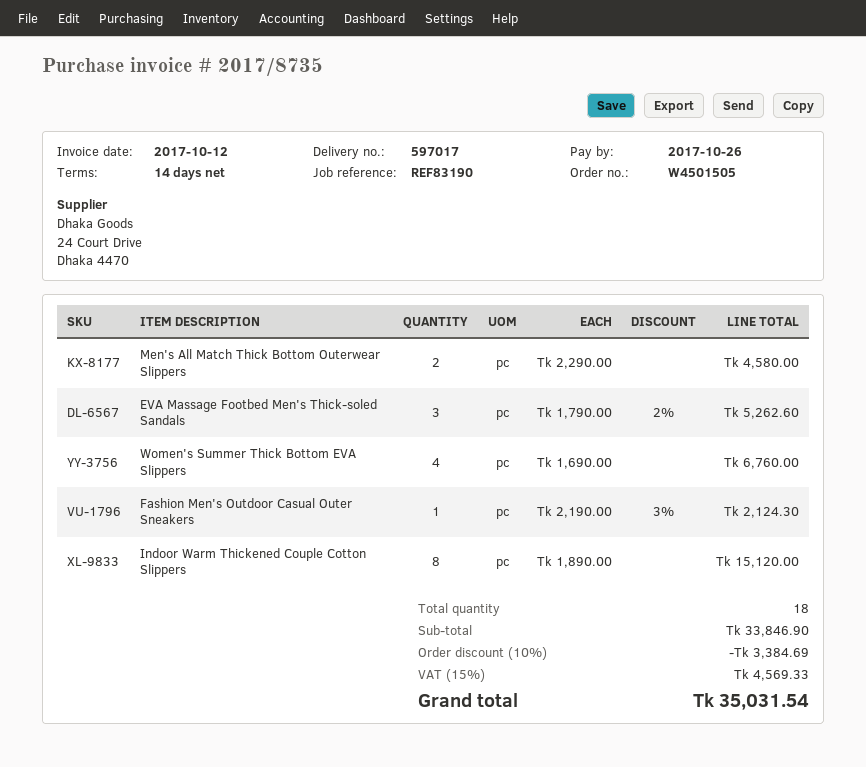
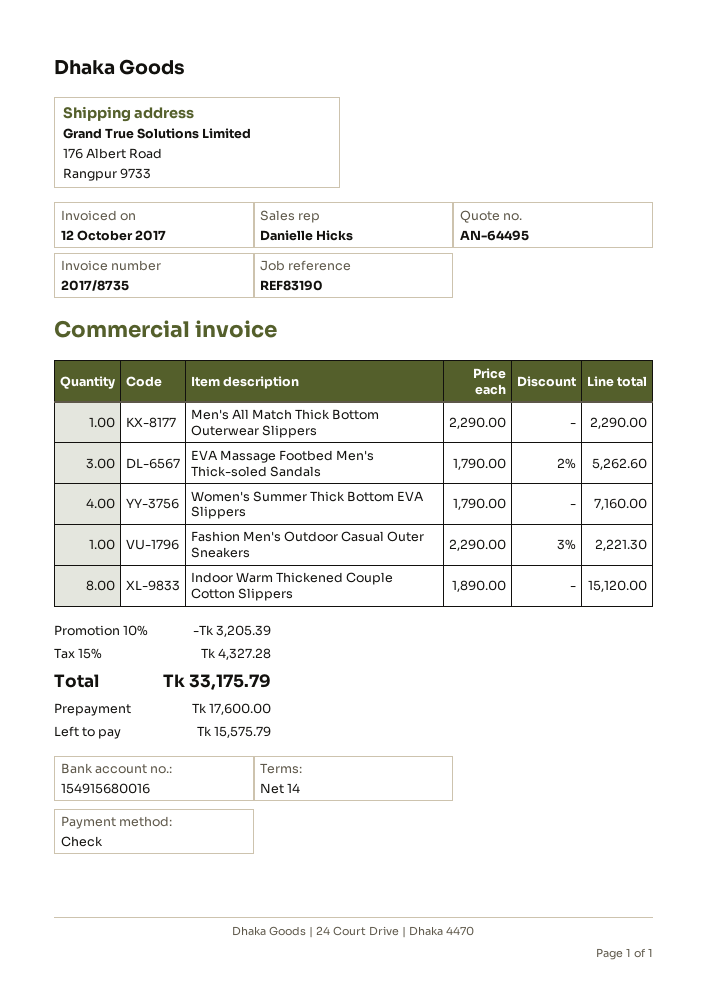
Men's All Match Thick Bottom Outerwear Slippers: 2 x 2290.00 = 4580.00 -> 1 x 2290.00 = 2290.00
Women's Summer Thick Bottom EVA Slippers: 4 x 1690.00 = 6760.00 -> 4 x 1790.00 = 7160.00
Fashion Men's Outdoor Casual Outer Sneakers: 1 x 2190.00 - 3% = 2124.30 -> 1 x 2290.00 - 3% = 2221.30
discount: 10% = 3384.69 -> 10% = 3205.39
tax: 15% = 4569.33 -> 15% = 4327.28
total: 35031.54 -> 33175.79

